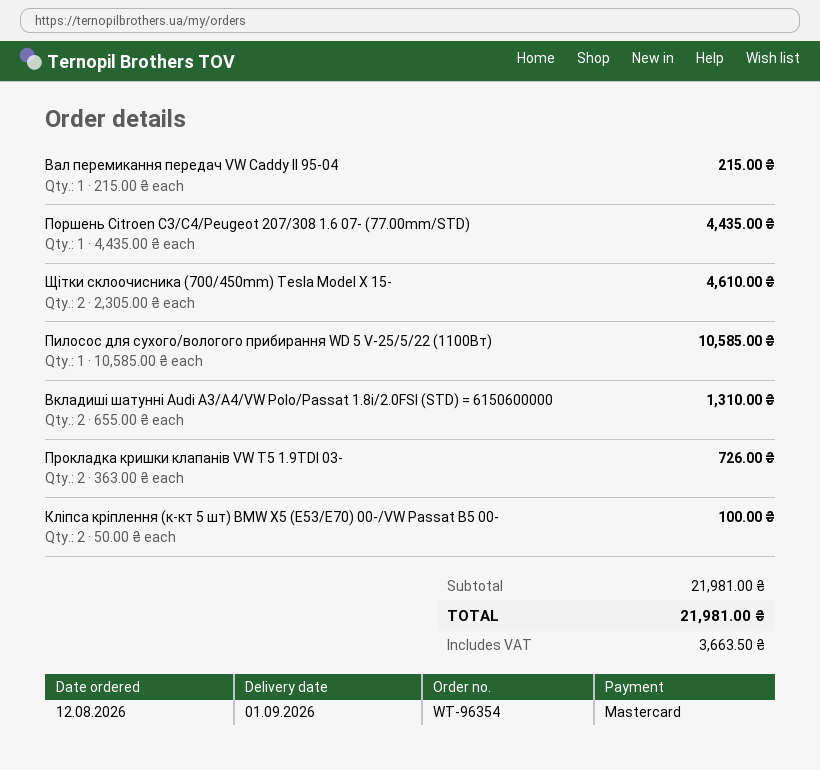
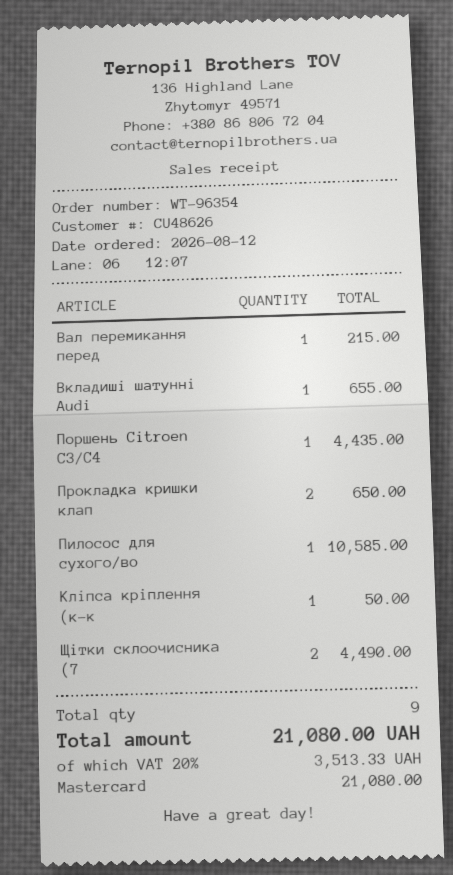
Щітки склоочисника (700/450mm) Tesla Model X 15-: 2 for 4610.00 -> 2 for 4490.00
Вкладиші шатунні Audi A3/A4/VW Polo/Passat 1.8i/2.0FSI (STD) = 6150600000: 2 for 1310.00 -> 1 for 655.00
Прокладка кришки клапанів VW T5 1.9TDI 03-: 2 for 726.00 -> 2 for 650.00
Кліпса кріплення (к-кт 5 шт) BMW X5 (E53/E70) 00-/VW Passat B5 00-: 2 for 100.00 -> 1 for 50.00
tax: 3663.50 -> 3513.33
total: 21981.00 -> 21080.00

